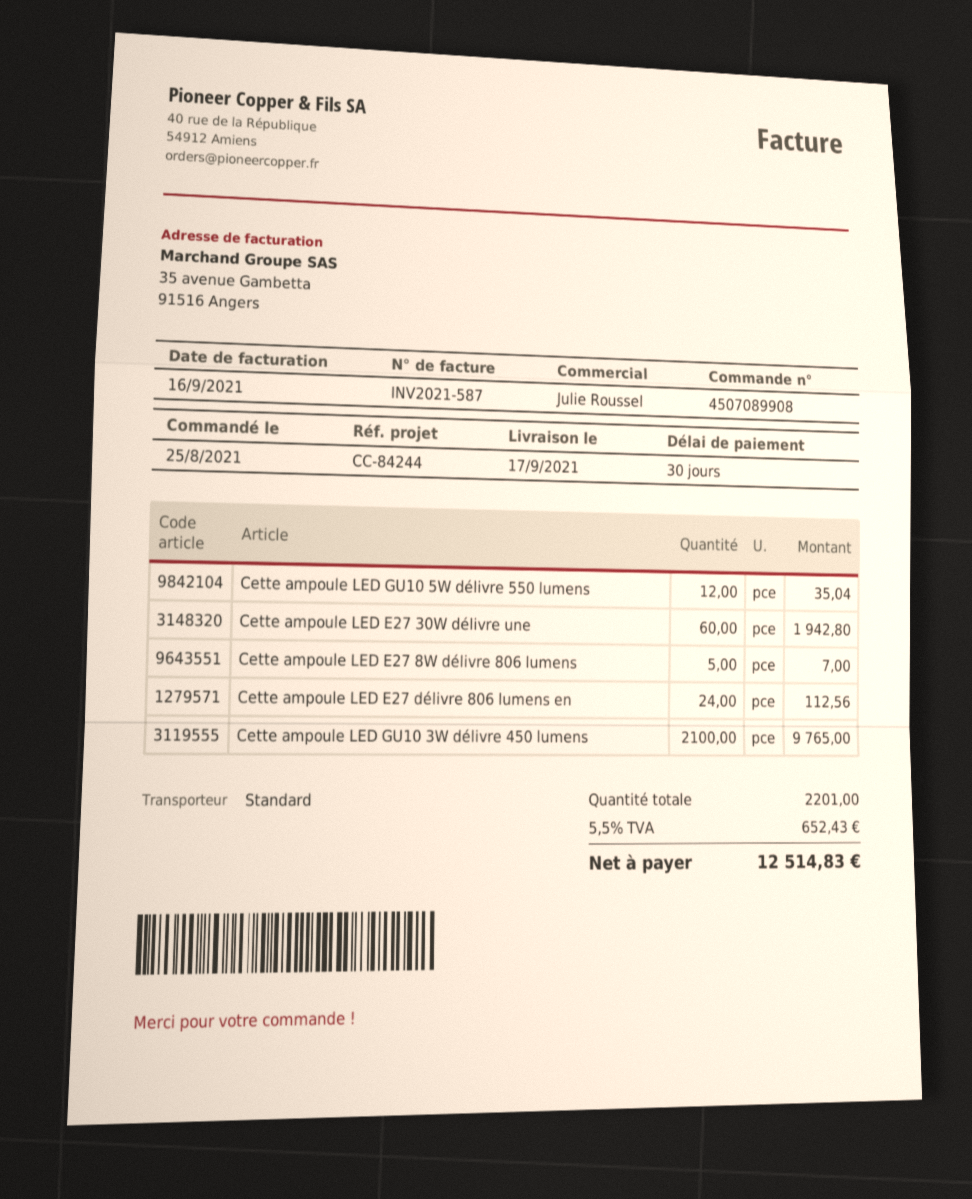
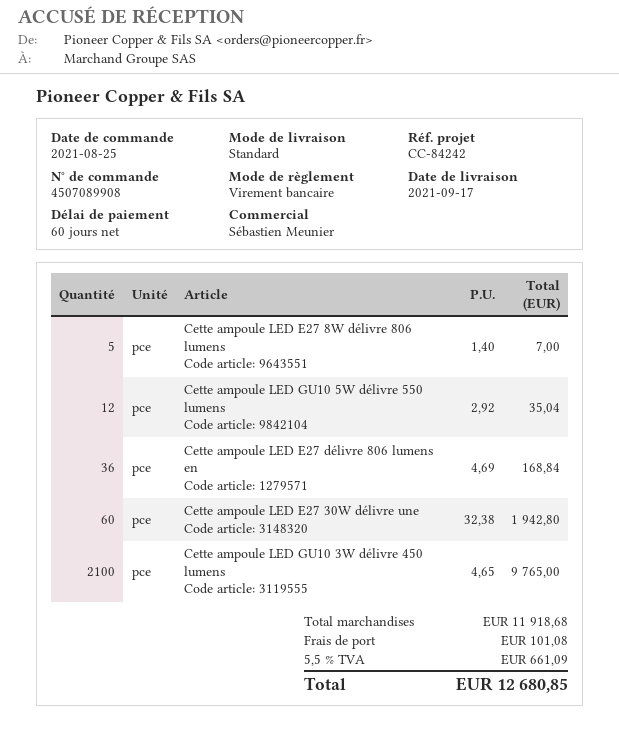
payment terms: 30 days -> 60 days
reference: CC-84244 -> CC-84242
sales rep: Julie Roussel -> Sébastien Meunier
Cette ampoule LED E27 délivre 806 lumens en: 24 for 112.56 -> 36 for 168.84
shipping: none -> 101.08
tax: 5.5% = 652.43 -> 5.5% = 661.09
total: 12514.83 -> 12680.85

